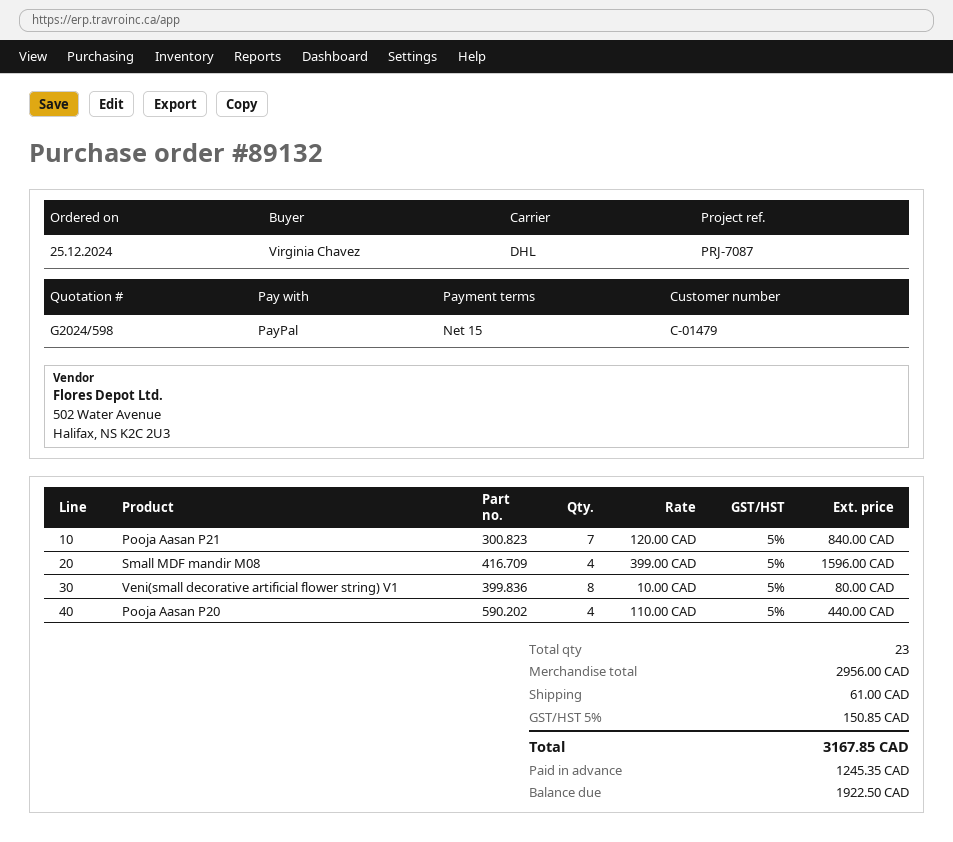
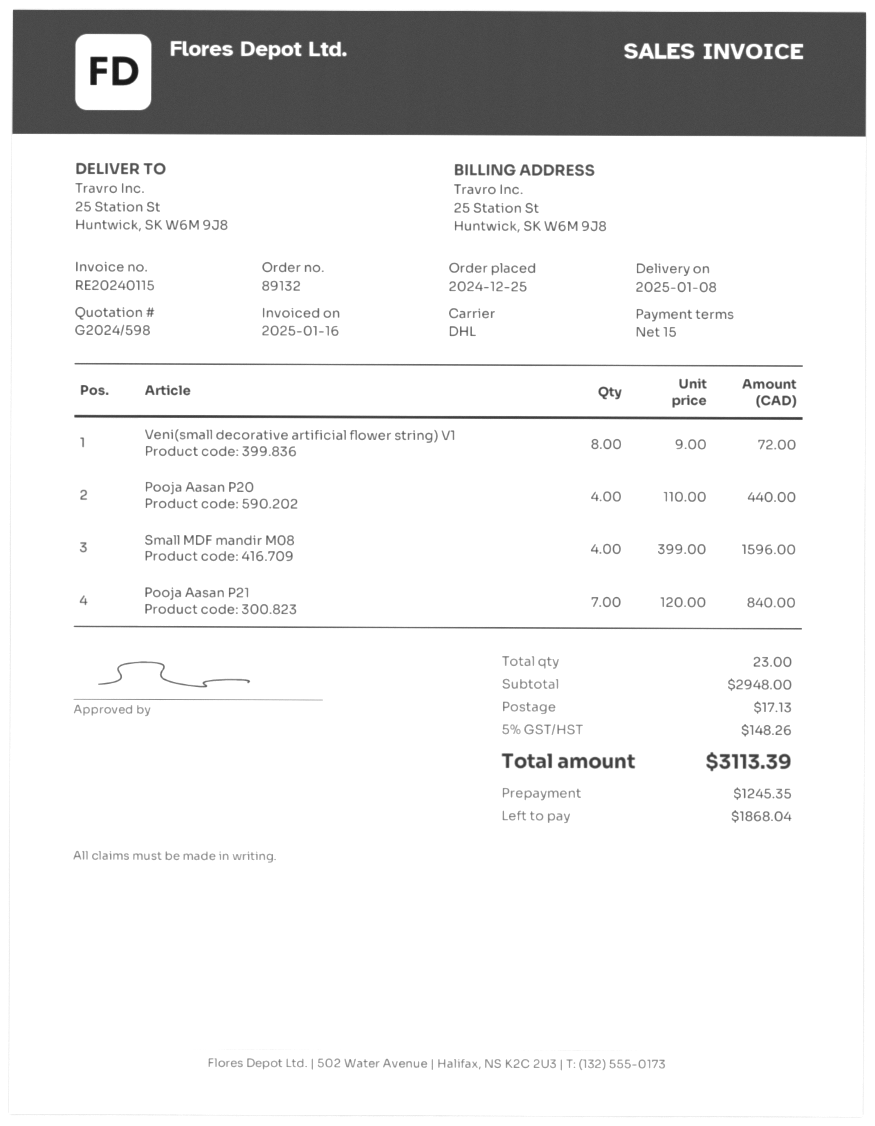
Veni(small decorative artificial flower string) V1: 8 x 10.00 = 80.00 -> 8 x 9.00 = 72.00
subtotal: 2956.00 -> 2948.00
shipping: 61.00 -> 17.13
tax: 5% = 150.85 -> 5% = 148.26
total: 3167.85 -> 3113.39
balance: 1922.50 -> 1868.04

